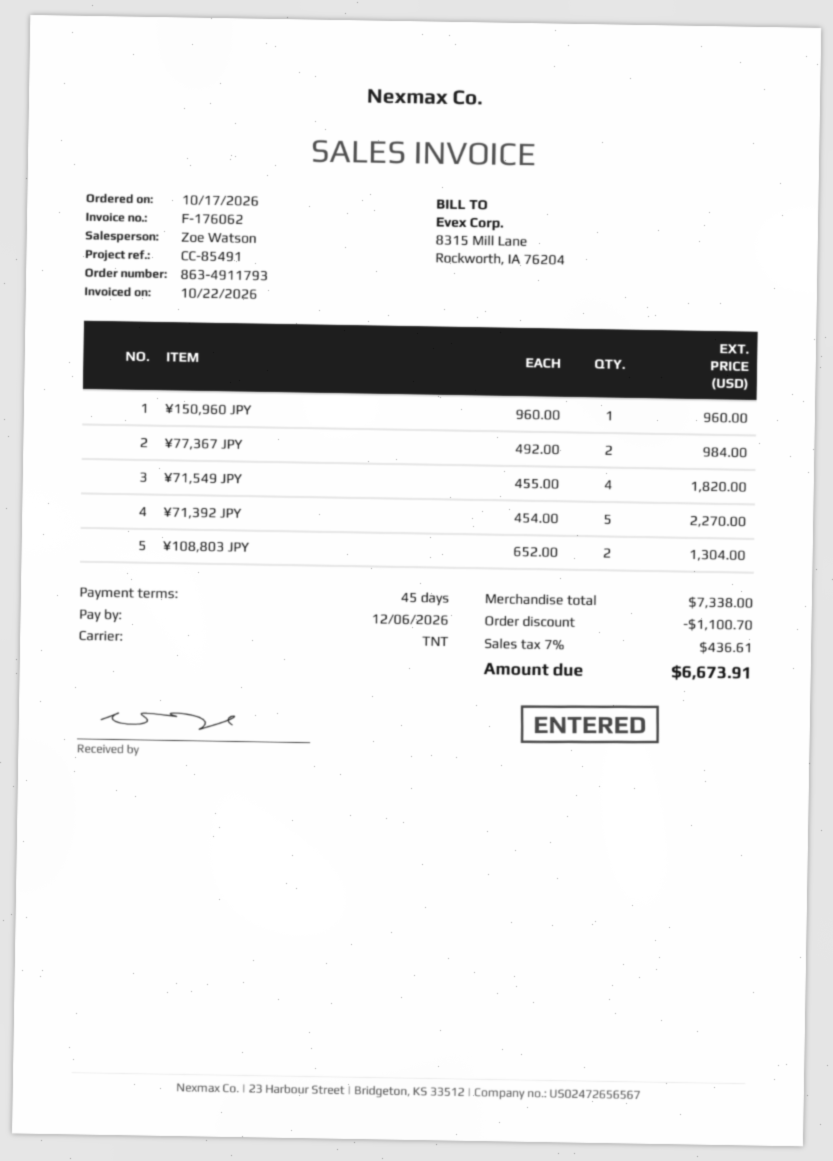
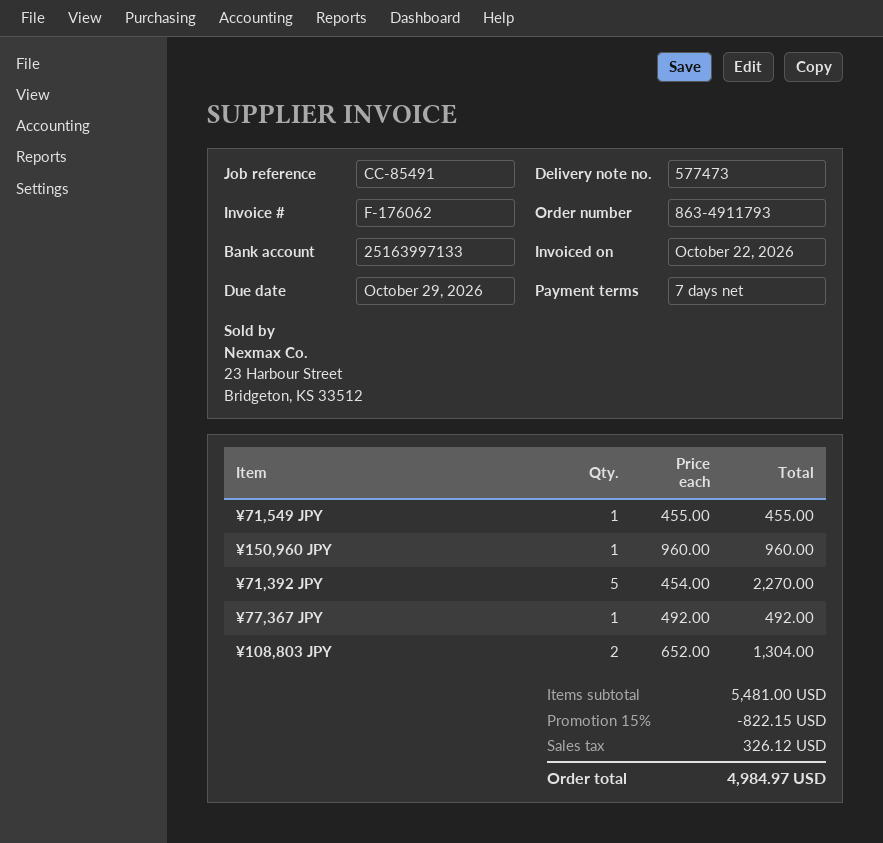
payment terms: 45 days -> 7 days
due date: 2026-12-06 -> 2026-10-29
¥77,367 JPY: 2 x 492.00 = 984.00 -> 1 x 492.00 = 492.00
¥71,549 JPY: 4 x 455.00 = 1820.00 -> 1 x 455.00 = 455.00
subtotal: 7338.00 -> 5481.00
discount: 1100.70 -> 822.15
tax: 436.61 -> 326.12
total: 6673.91 -> 4984.97

